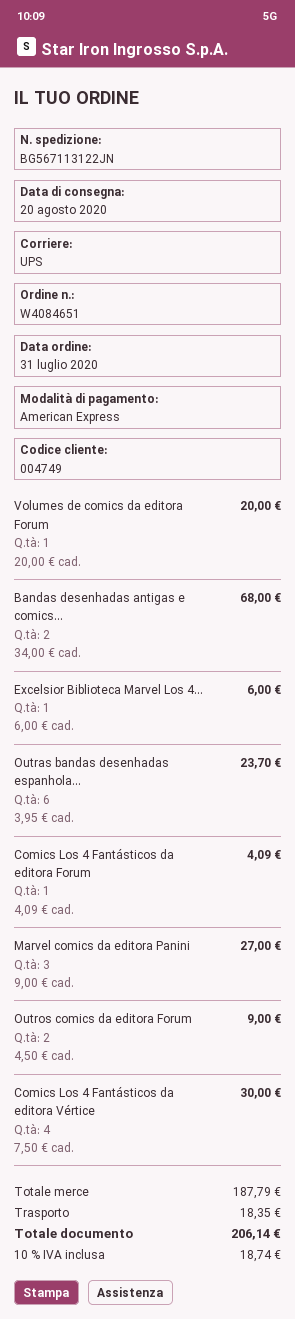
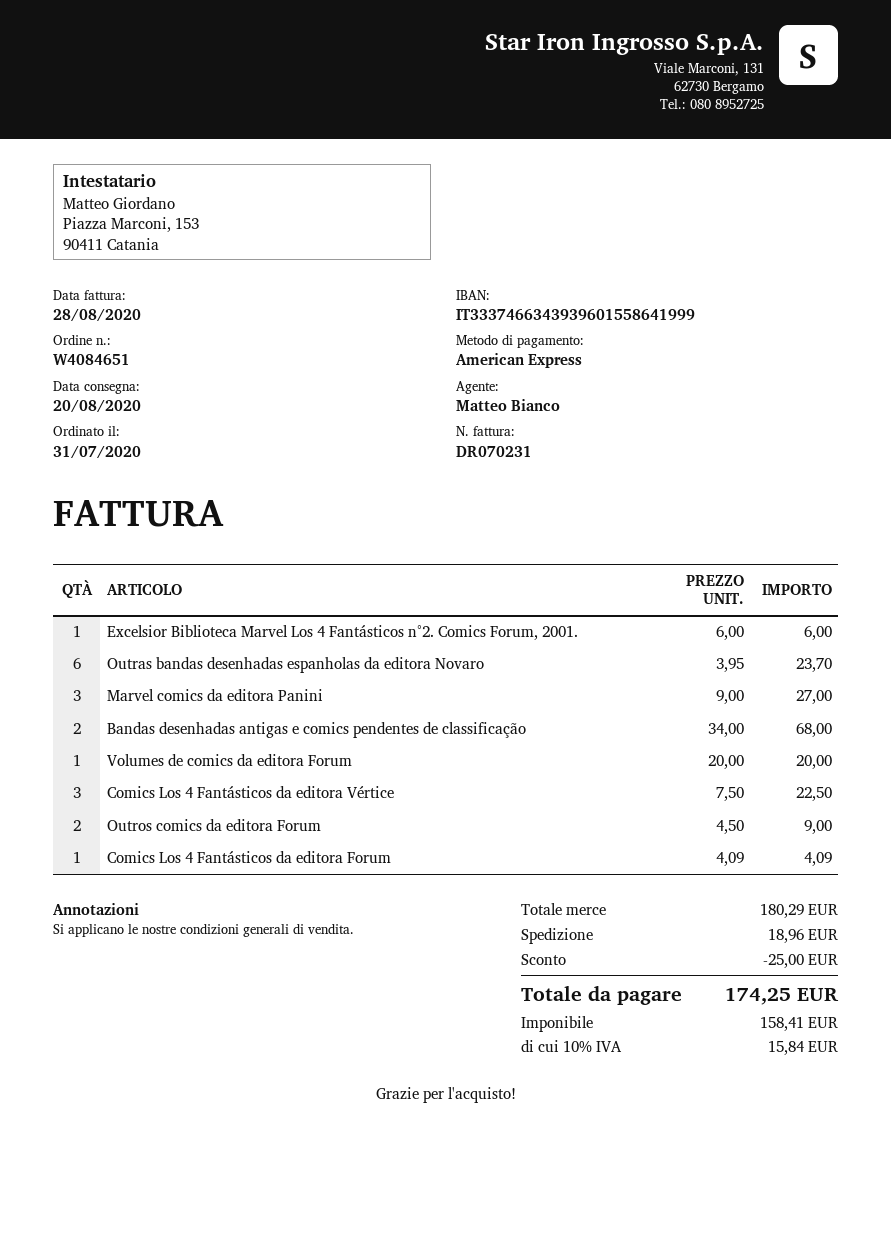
Comics Los 4 Fantásticos da editora Vértice: 4 x 7.50 = 30.00 -> 3 x 7.50 = 22.50
subtotal: 187.79 -> 180.29
discount: none -> 25.00
shipping: 18.35 -> 18.96
tax: 10% = 18.74 -> 10% = 15.84
total: 206.14 -> 174.25

